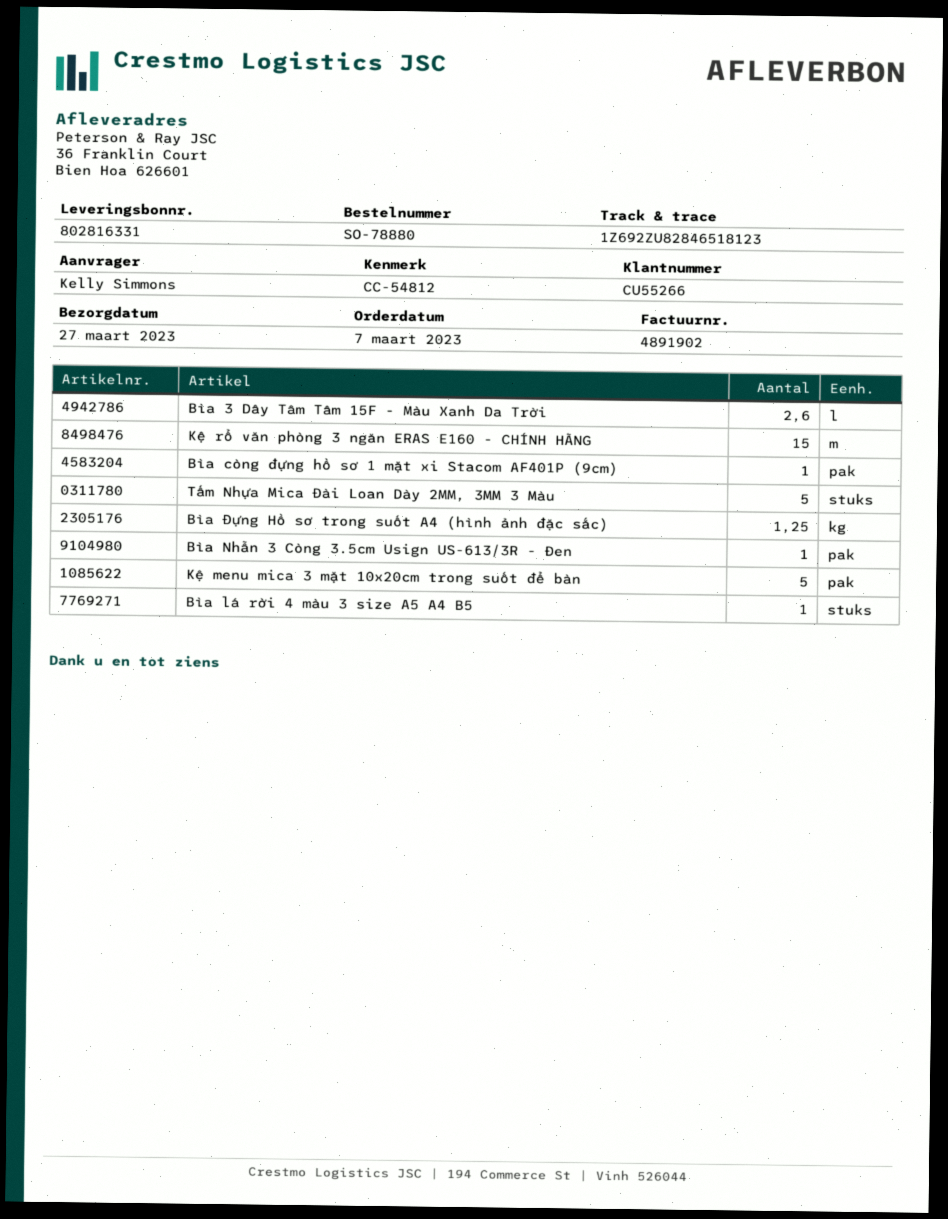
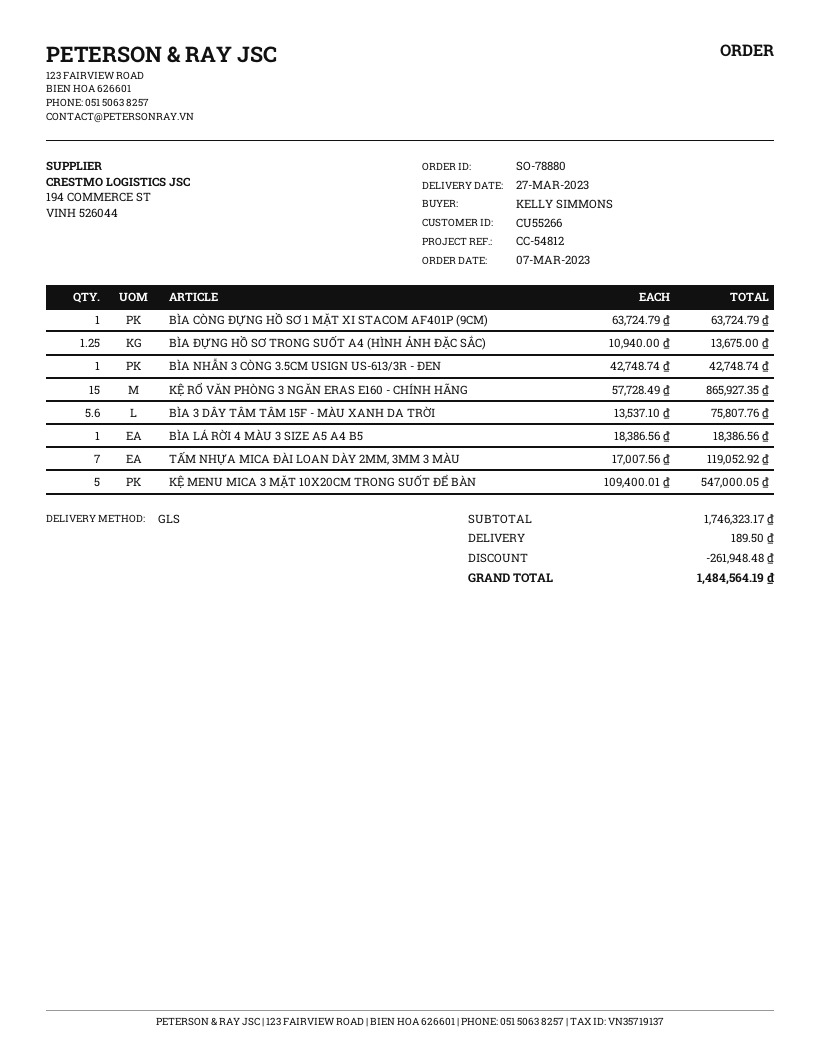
Bìa 3 Dây Tâm Tâm 15F - Màu Xanh Da Trời: 2.6 -> 5.6
Tấm Nhựa Mica Đài Loan Dày 2MM, 3MM 3 Màu: 5 -> 7

